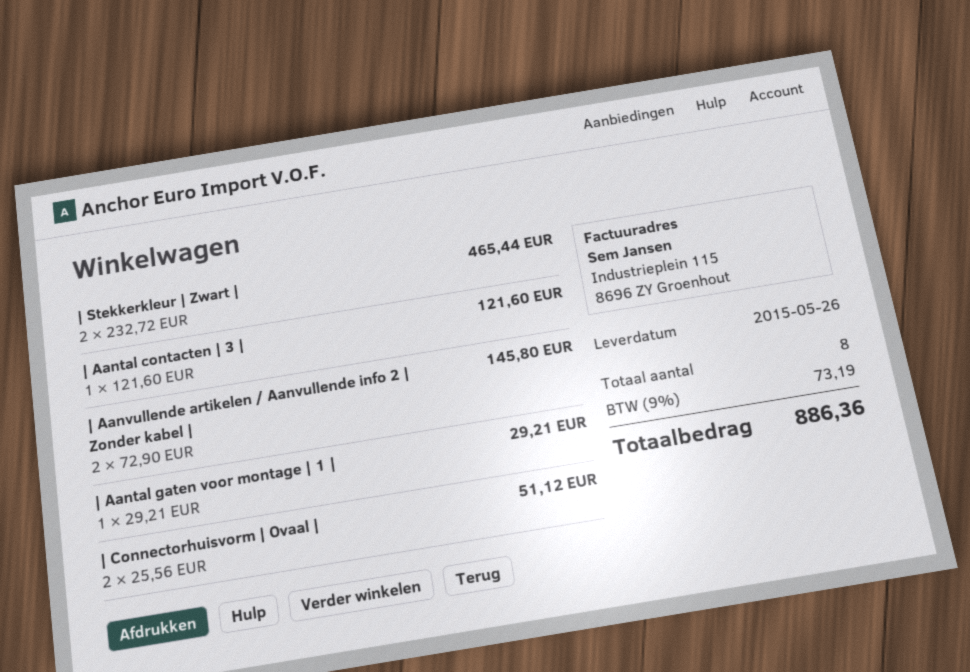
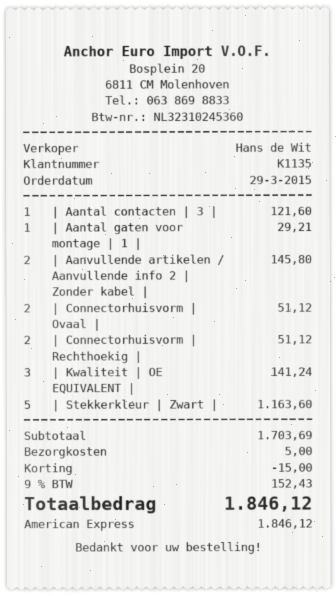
| Stekkerkleur | Zwart |: 2 for 465.44 -> 5 for 1163.60
| Connectorhuisvorm | Rechthoekig |: none -> 2 for 51.12
| Kwaliteit | OE EQUIVALENT |: none -> 3 for 141.24
discount: none -> 15.00
shipping: none -> 5.00
tax: 9% = 73.19 -> 9% = 152.43
total: 886.36 -> 1846.12

